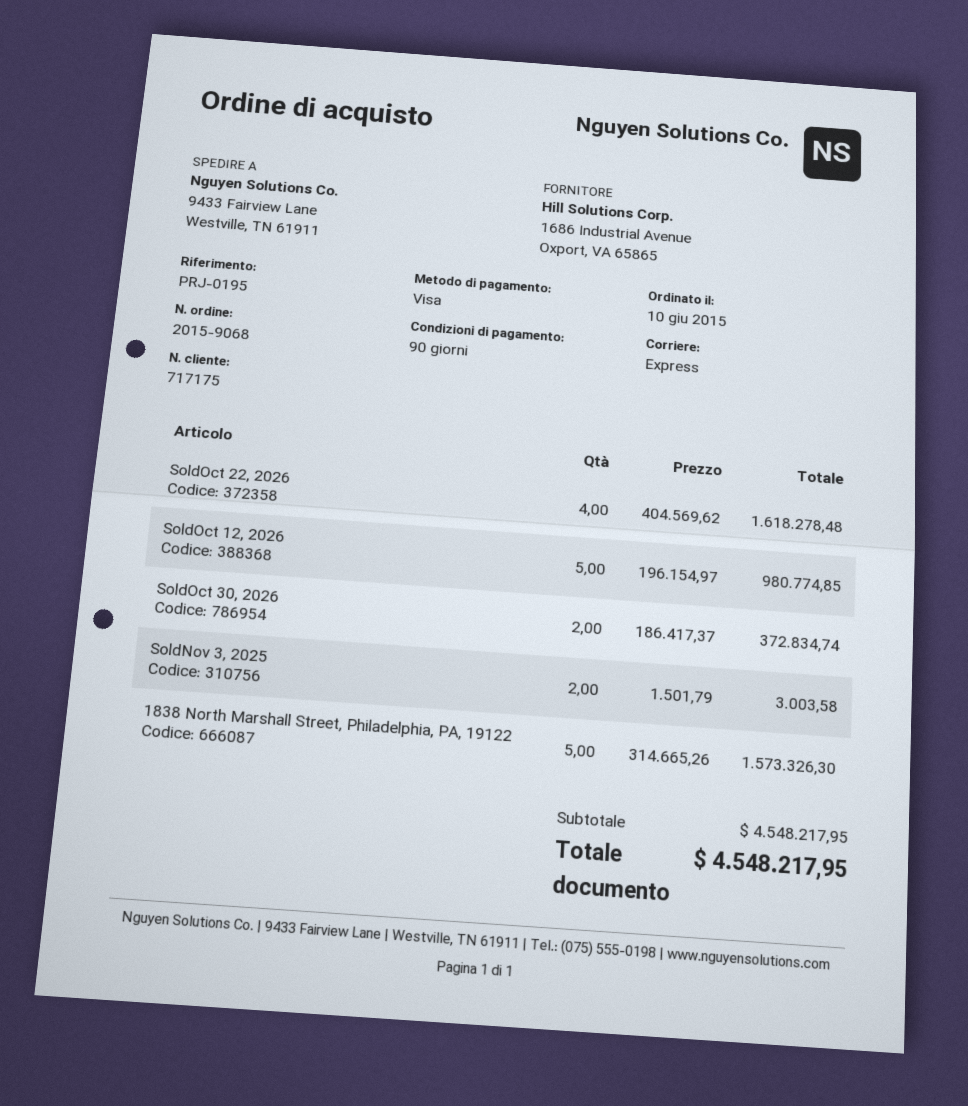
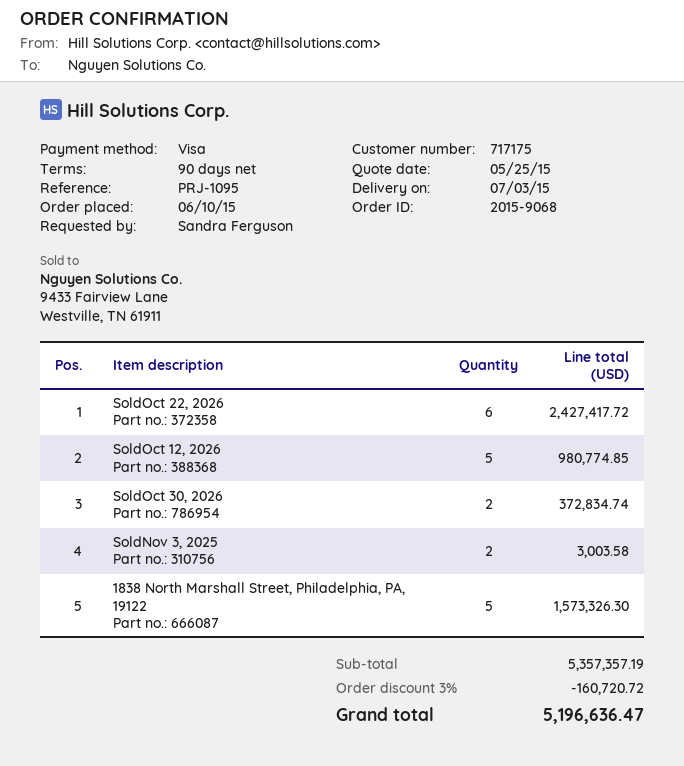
reference: PRJ-0195 -> PRJ-1095
SoldOct 22, 2026: 4 for 1618278.48 -> 6 for 2427417.72
subtotal: 4548217.95 -> 5357357.19
discount: none -> 3% = 160720.72
total: 4548217.95 -> 5196636.47

